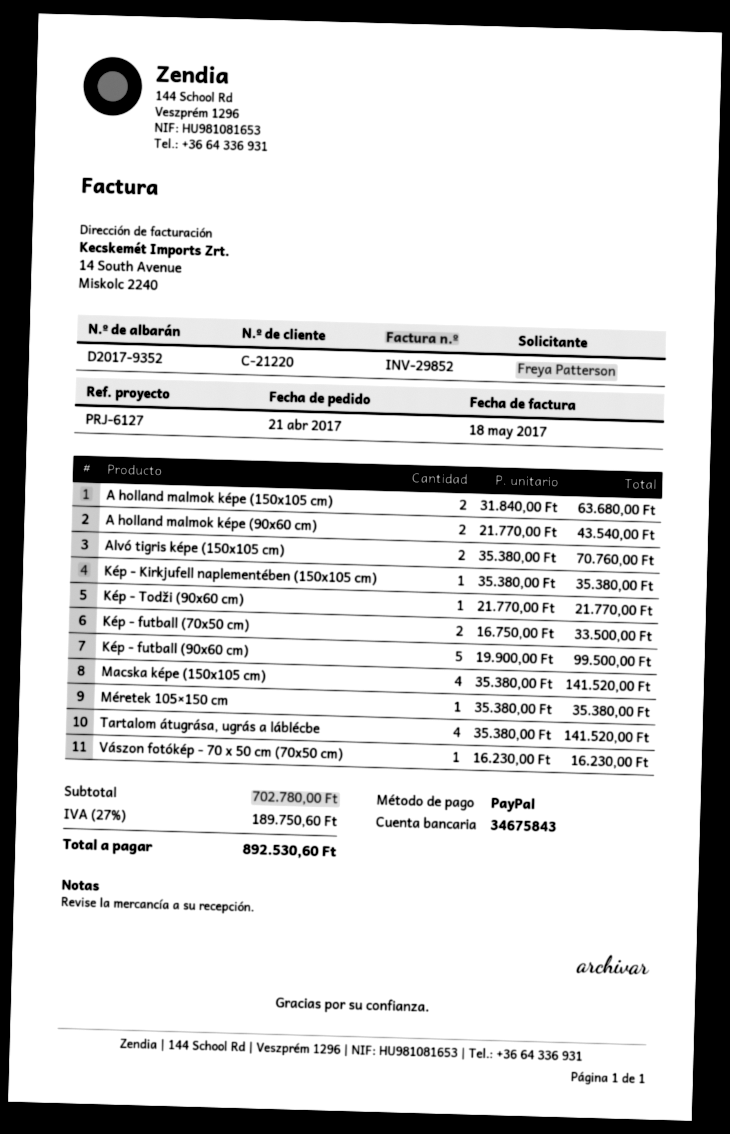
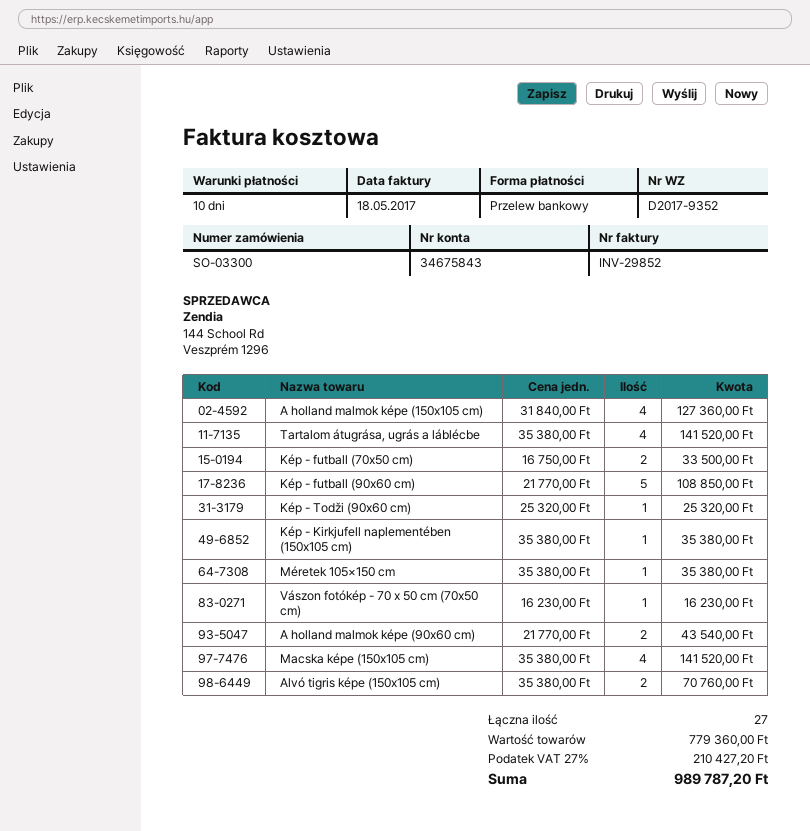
payment method: PayPal -> bank transfer
A holland malmok képe (150x105 cm): 2 x 31840.00 = 63680.00 -> 4 x 31840.00 = 127360.00
Kép - Todži (90x60 cm): 1 x 21770.00 = 21770.00 -> 1 x 25320.00 = 25320.00
Kép - futball (90x60 cm): 5 x 19900.00 = 99500.00 -> 5 x 21770.00 = 108850.00
subtotal: 702780.00 -> 779360.00
tax: 27% = 189750.60 -> 27% = 210427.20
total: 892530.60 -> 989787.20

